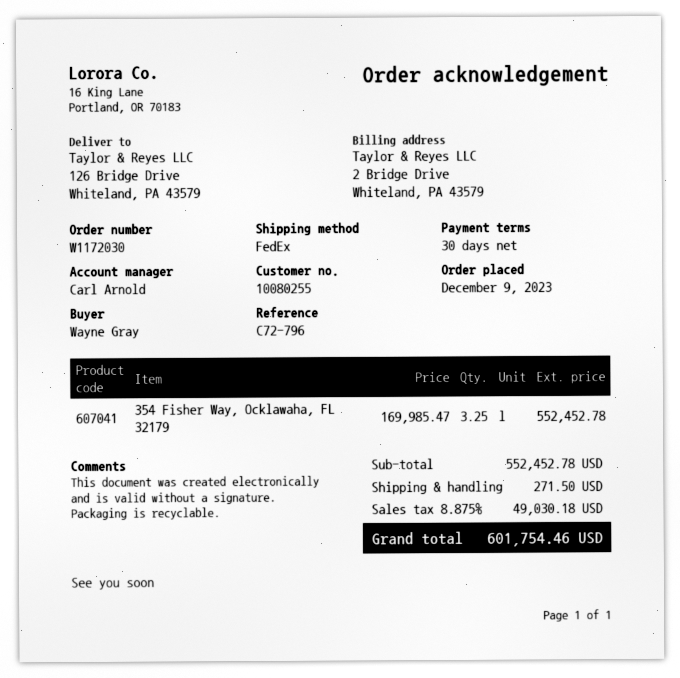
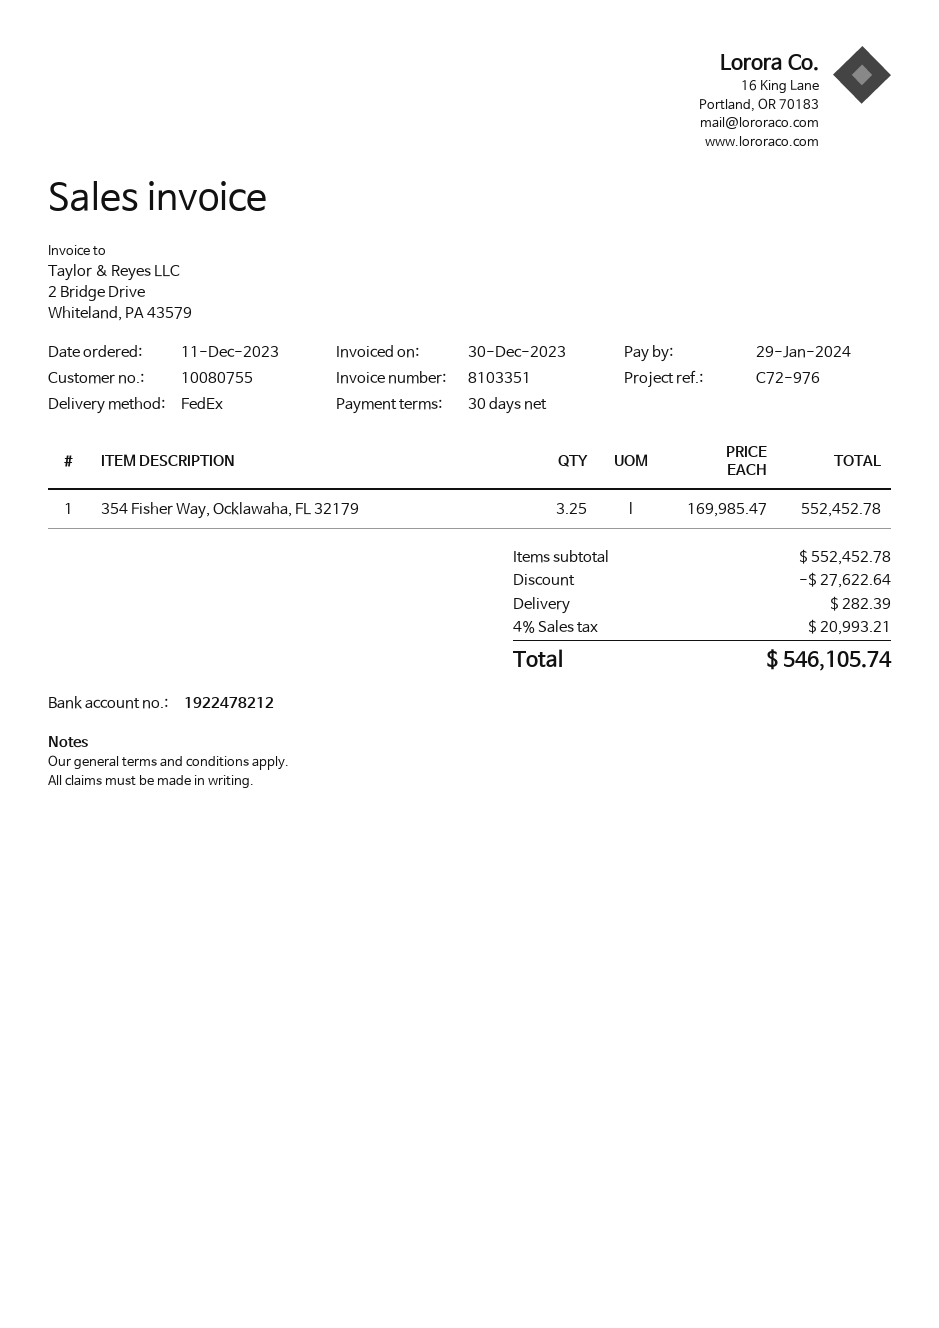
order date: 2023-12-09 -> 2023-12-11
customer number: 10080255 -> 10080755
reference: C72-796 -> C72-976
discount: none -> 27622.64
shipping: 271.50 -> 282.39
tax: 8.875% = 49030.18 -> 4% = 20993.21
total: 601754.46 -> 546105.74

